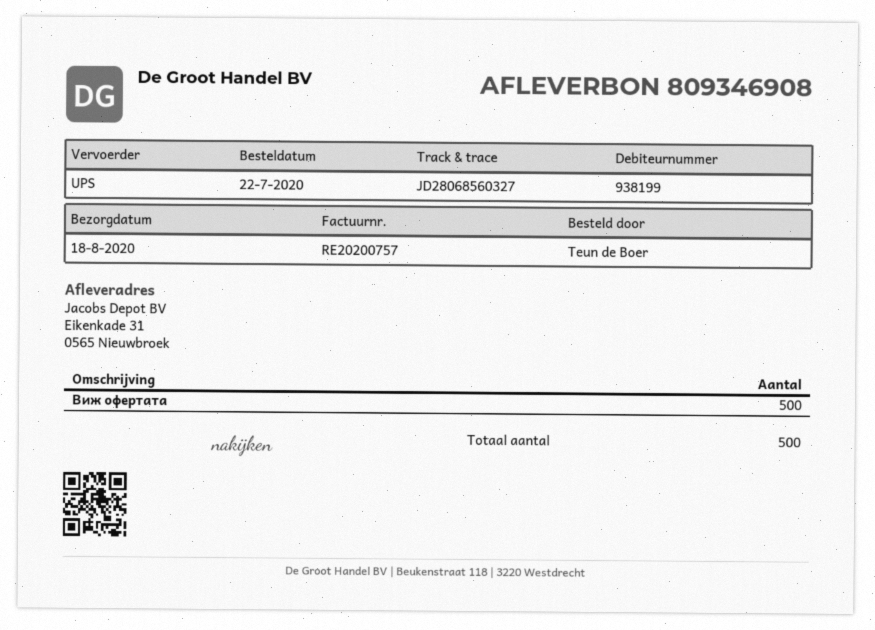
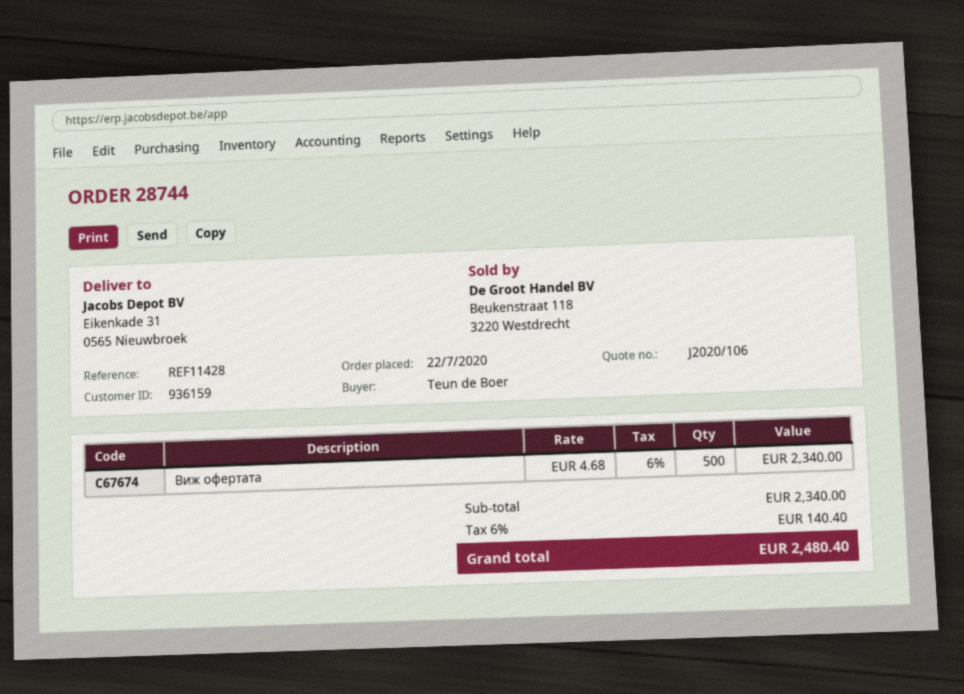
customer number: 938199 -> 936159

